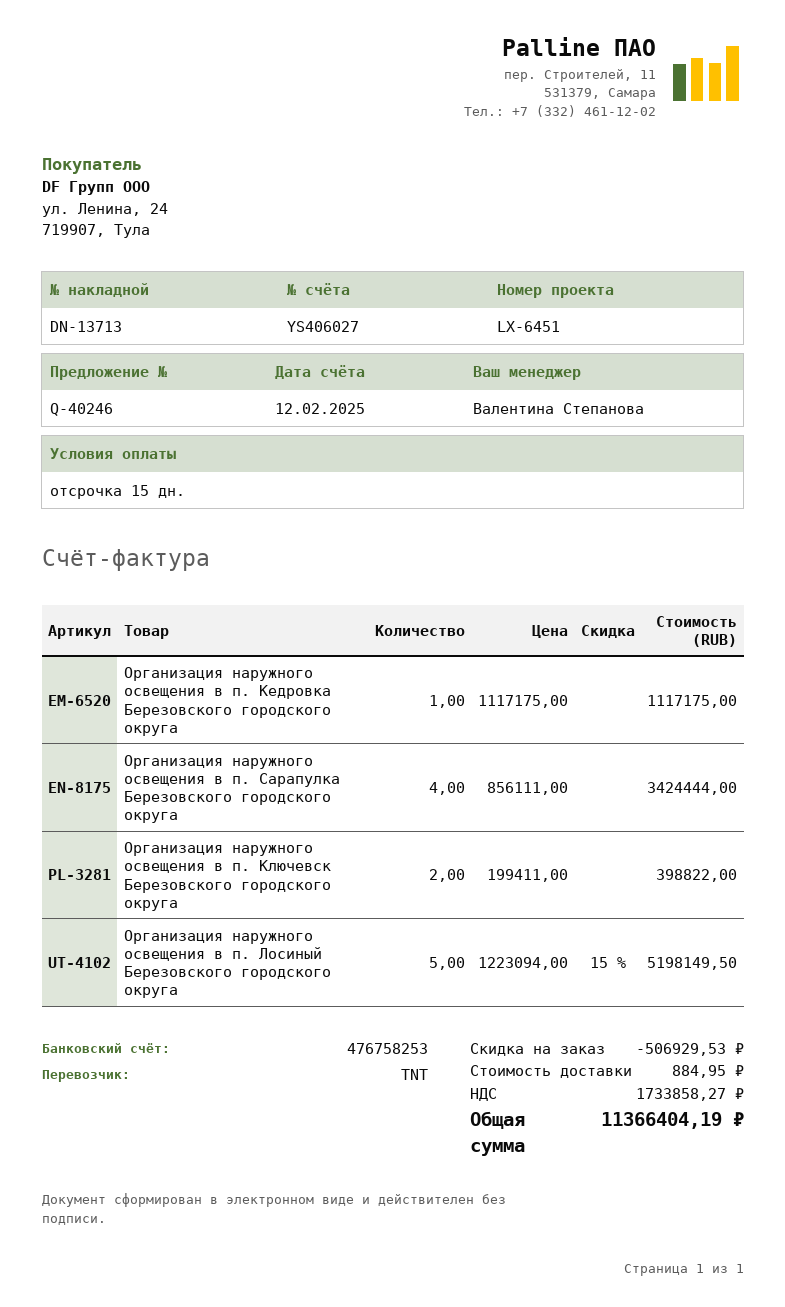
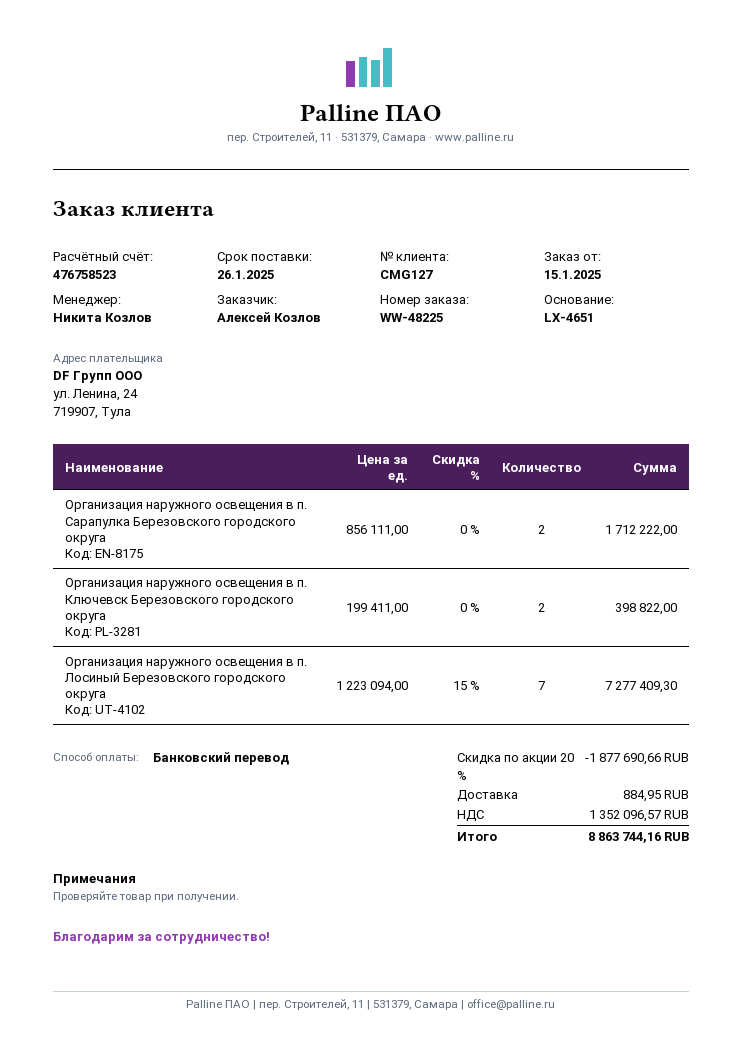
reference: LX-6451 -> LX-4651
sales rep: Валентина Степанова -> Никита Козлов
bank account: 476758253 -> 476758523
Организация наружного освещения в п. Кедровка Березовского городского округа: 1 x 1117175.00 = 1117175.00 -> none
Организация наружного освещения в п. Сарапулка Березовского городского округа: 4 x 856111.00 = 3424444.00 -> 2 x 856111.00 = 1712222.00
Организация наружного освещения в п. Лосиный Березовского городского округа: 5 x 1223094.00 - 15% = 5198149.50 -> 7 x 1223094.00 - 15% = 7277409.30
discount: 506929.53 -> 1877690.66
tax: 1733858.27 -> 1352096.57
total: 11366404.19 -> 8863744.16

